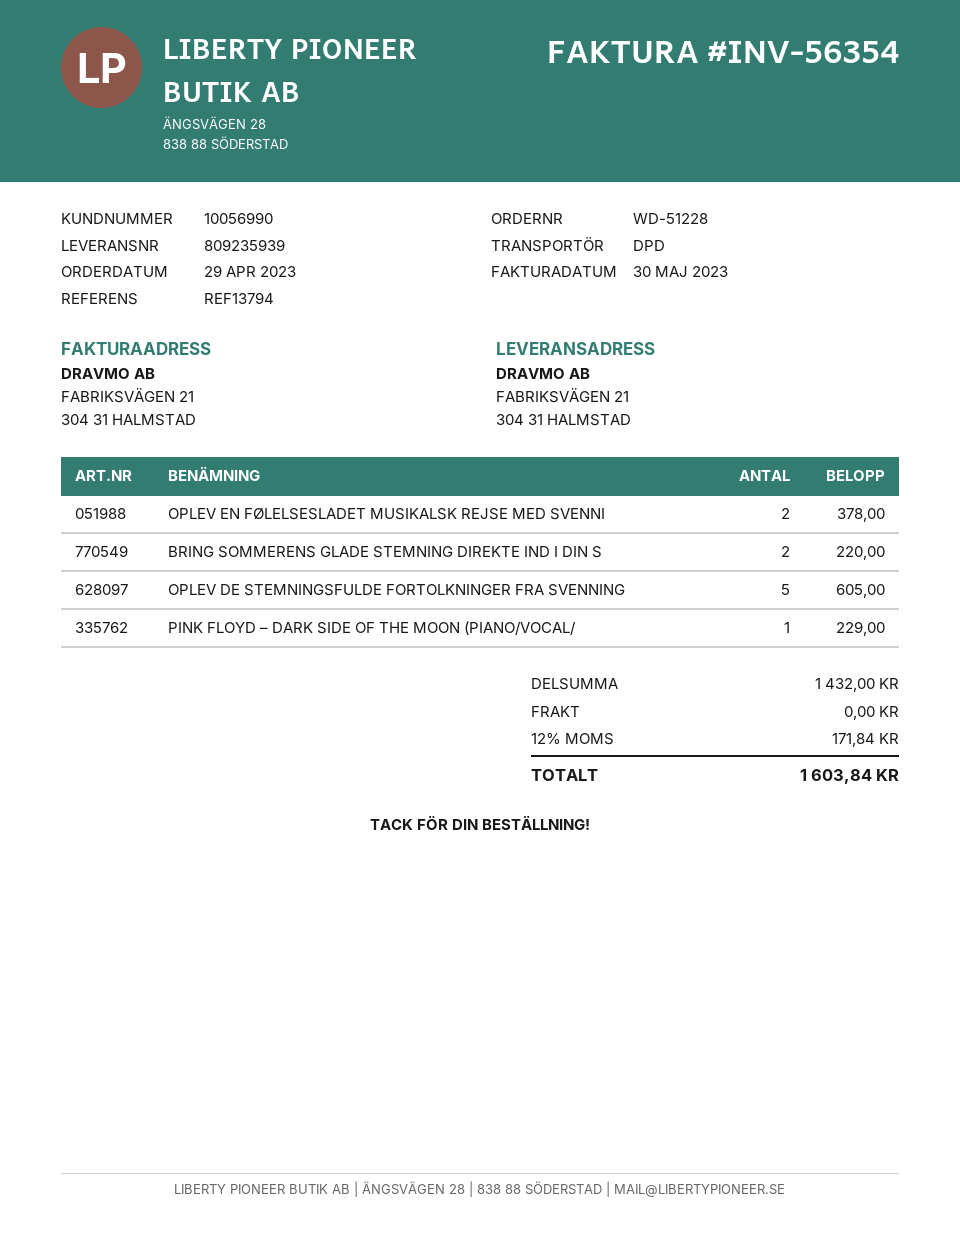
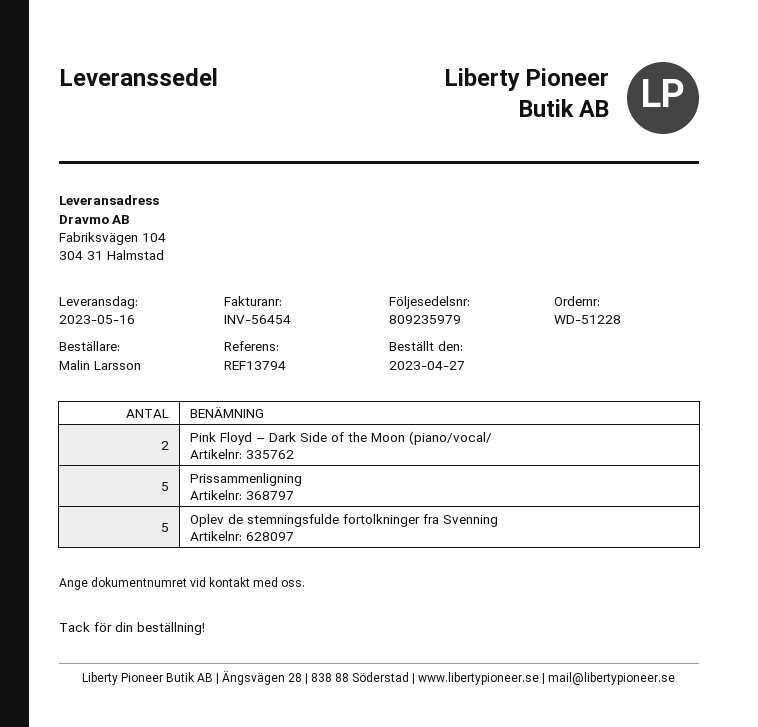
order date: 2023-04-29 -> 2023-04-27
delivery note number: 809235939 -> 809235979
invoice number: INV-56354 -> INV-56454
ship to: FABRIKSVÄGEN 21, 304 31 HALMSTAD -> Fabriksvägen 104, 304 31 Halmstad
OPLEV EN FØLELSESLADET MUSIKALSK REJSE MED SVENNI: 2 -> none
BRING SOMMERENS GLADE STEMNING DIREKTE IND I DIN S: 2 -> none
PINK FLOYD – DARK SIDE OF THE MOON (PIANO/VOCAL/: 1 -> 2
Prissammenligning: none -> 5

